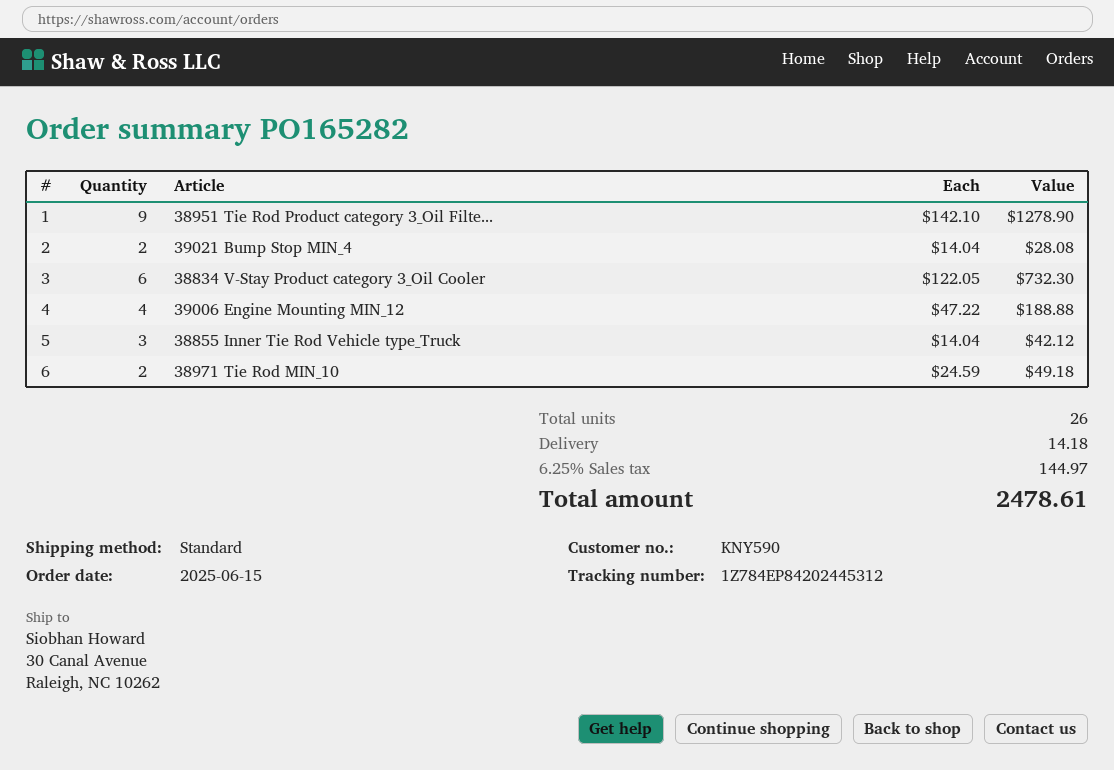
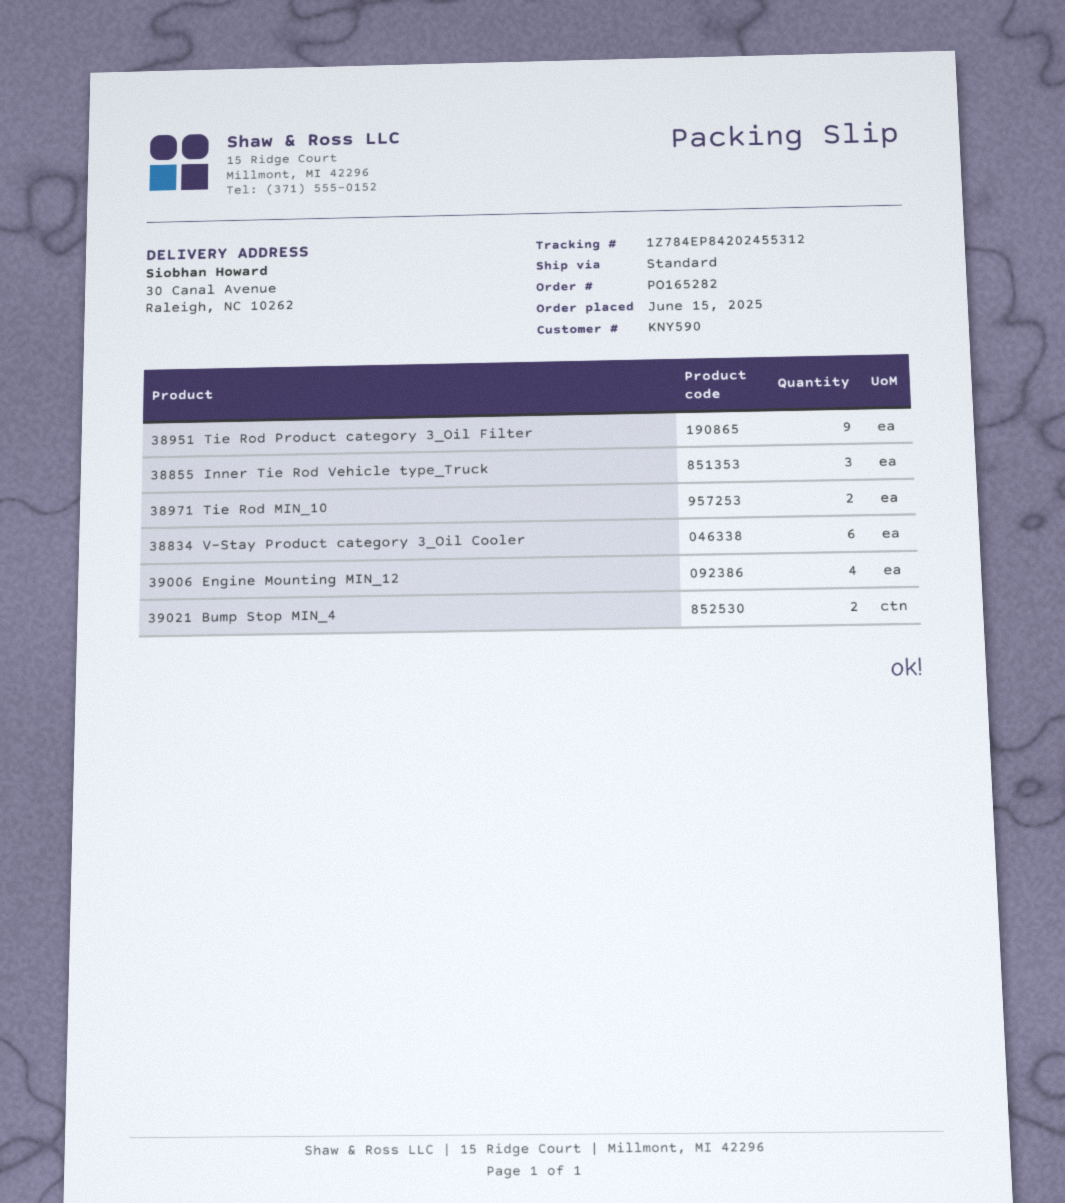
tracking number: 1Z784EP84202445312 -> 1Z784EP84202455312

